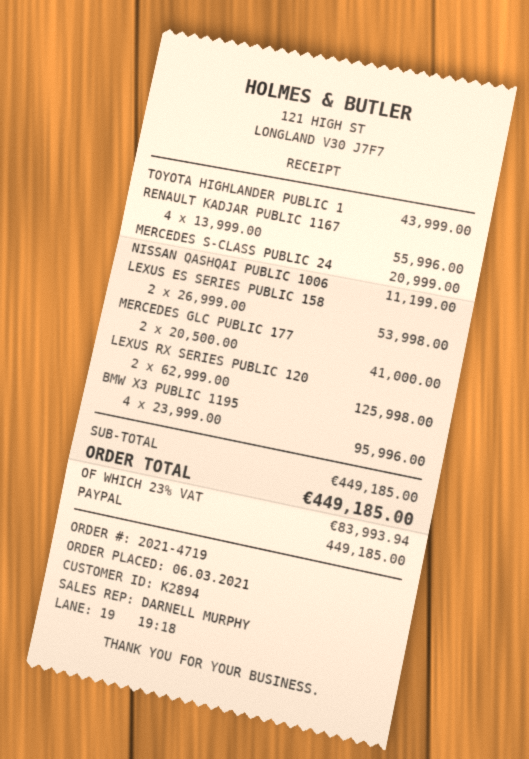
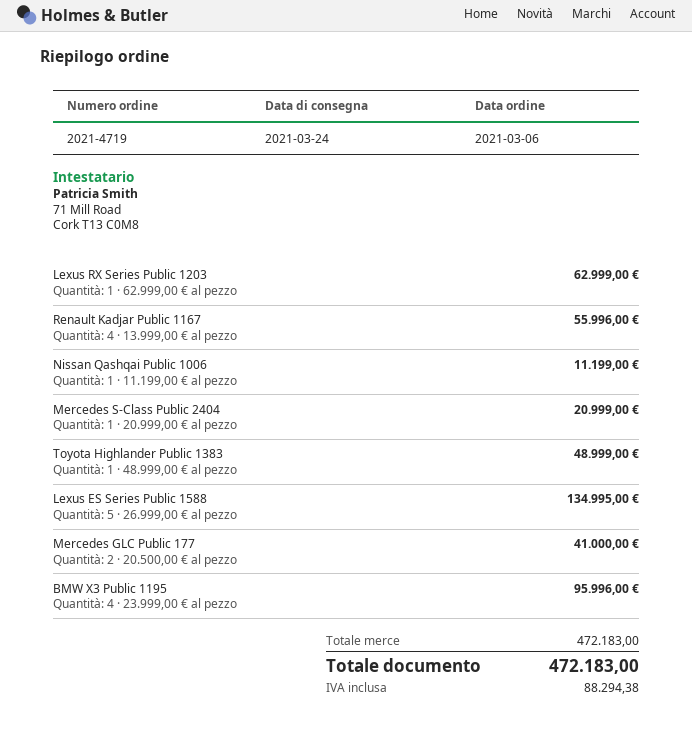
TOYOTA HIGHLANDER PUBLIC 1: 1 x 43999.00 = 43999.00 -> 1 x 48999.00 = 48999.00
LEXUS ES SERIES PUBLIC 158: 2 x 26999.00 = 53998.00 -> 5 x 26999.00 = 134995.00
LEXUS RX SERIES PUBLIC 120: 2 x 62999.00 = 125998.00 -> 1 x 62999.00 = 62999.00
subtotal: 449185.00 -> 472183.00
tax: 83993.94 -> 88294.38
total: 449185.00 -> 472183.00

